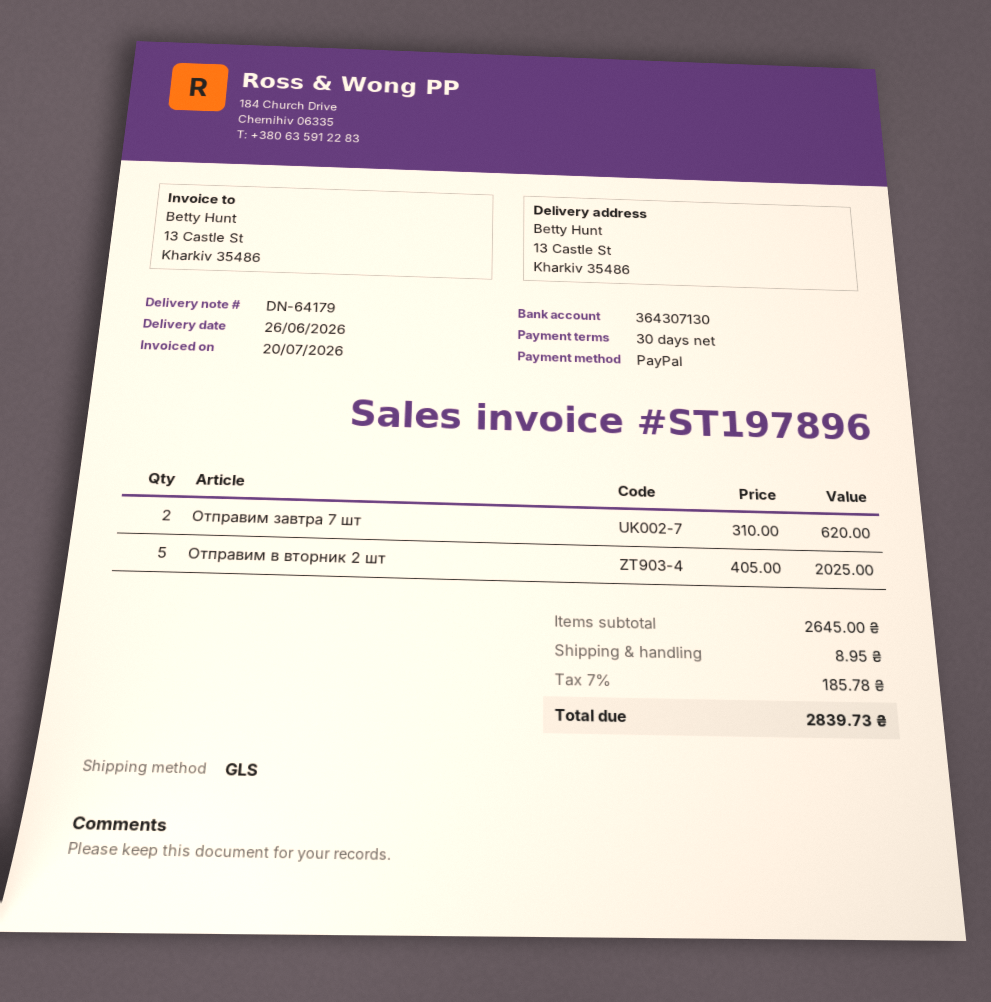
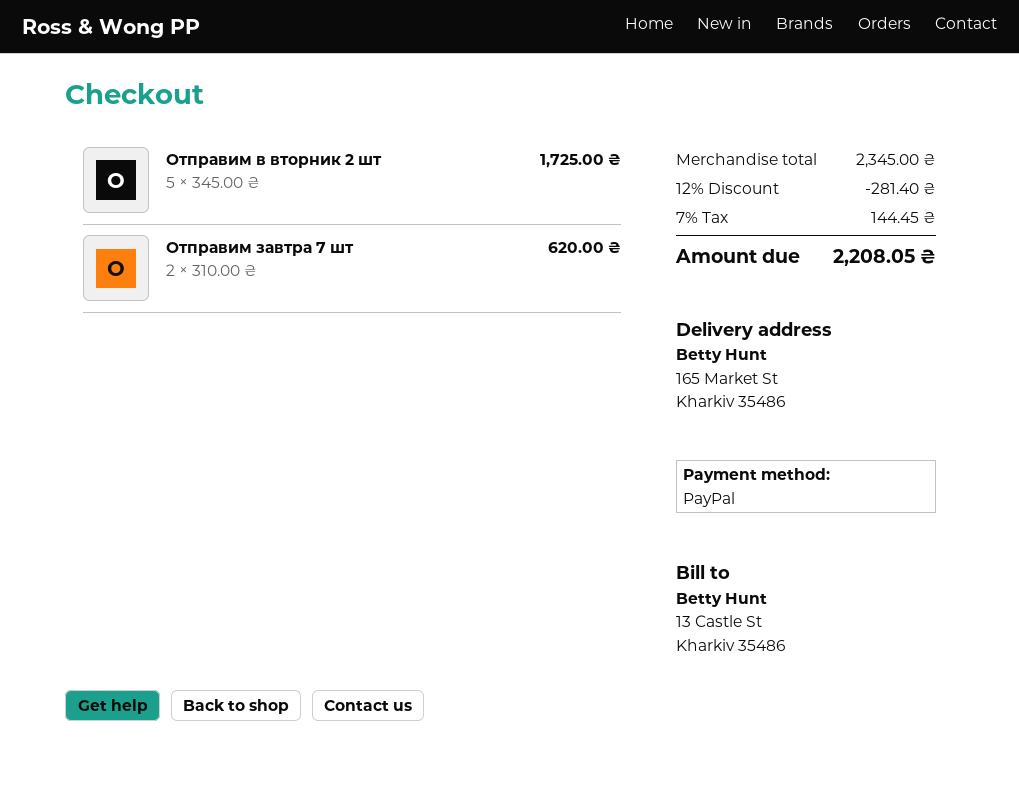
ship to: 13 Castle St, Kharkiv 35486 -> 165 Market St, Kharkiv 35486
Отправим в вторник 2 шт: 5 x 405.00 = 2025.00 -> 5 x 345.00 = 1725.00
subtotal: 2645.00 -> 2345.00
discount: none -> 12% = 281.40
shipping: 8.95 -> none
tax: 7% = 185.78 -> 7% = 144.45
total: 2839.73 -> 2208.05

